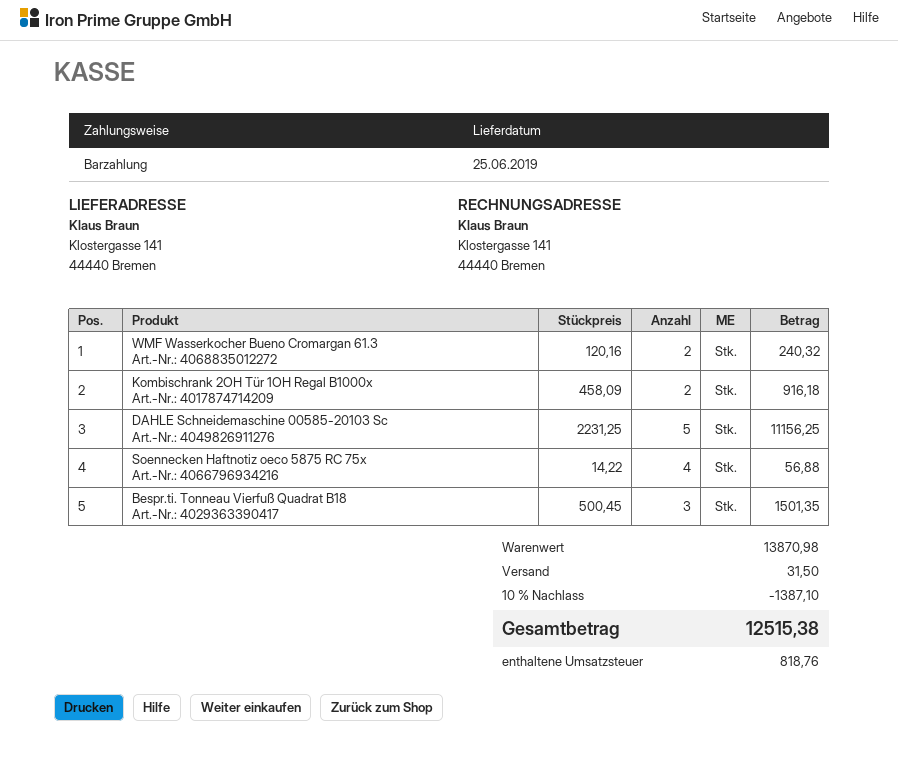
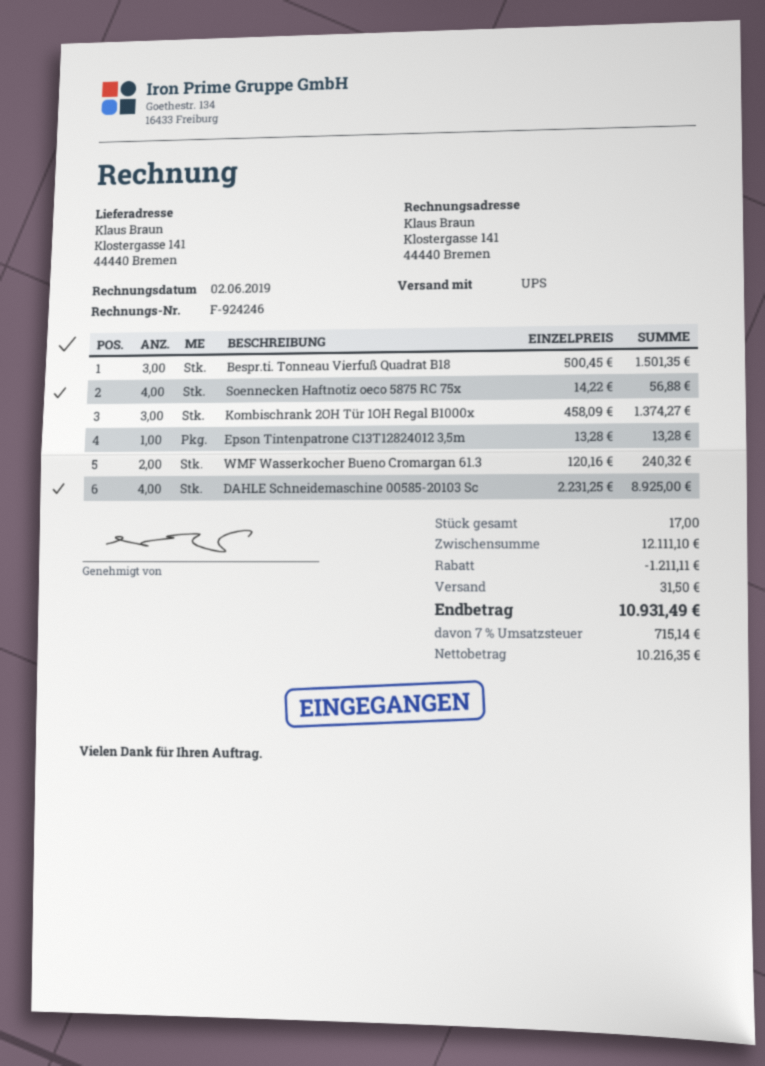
Kombischrank 2OH Tür 1OH Regal B1000x: 2 x 458.09 = 916.18 -> 3 x 458.09 = 1374.27
DAHLE Schneidemaschine 00585-20103 Sc: 5 x 2231.25 = 11156.25 -> 4 x 2231.25 = 8925.00
Epson Tintenpatrone C13T12824012 3,5m: none -> 1 x 13.28 = 13.28
subtotal: 13870.98 -> 12111.10
discount: 1387.10 -> 1211.11
tax: 818.76 -> 715.14
total: 12515.38 -> 10931.49

